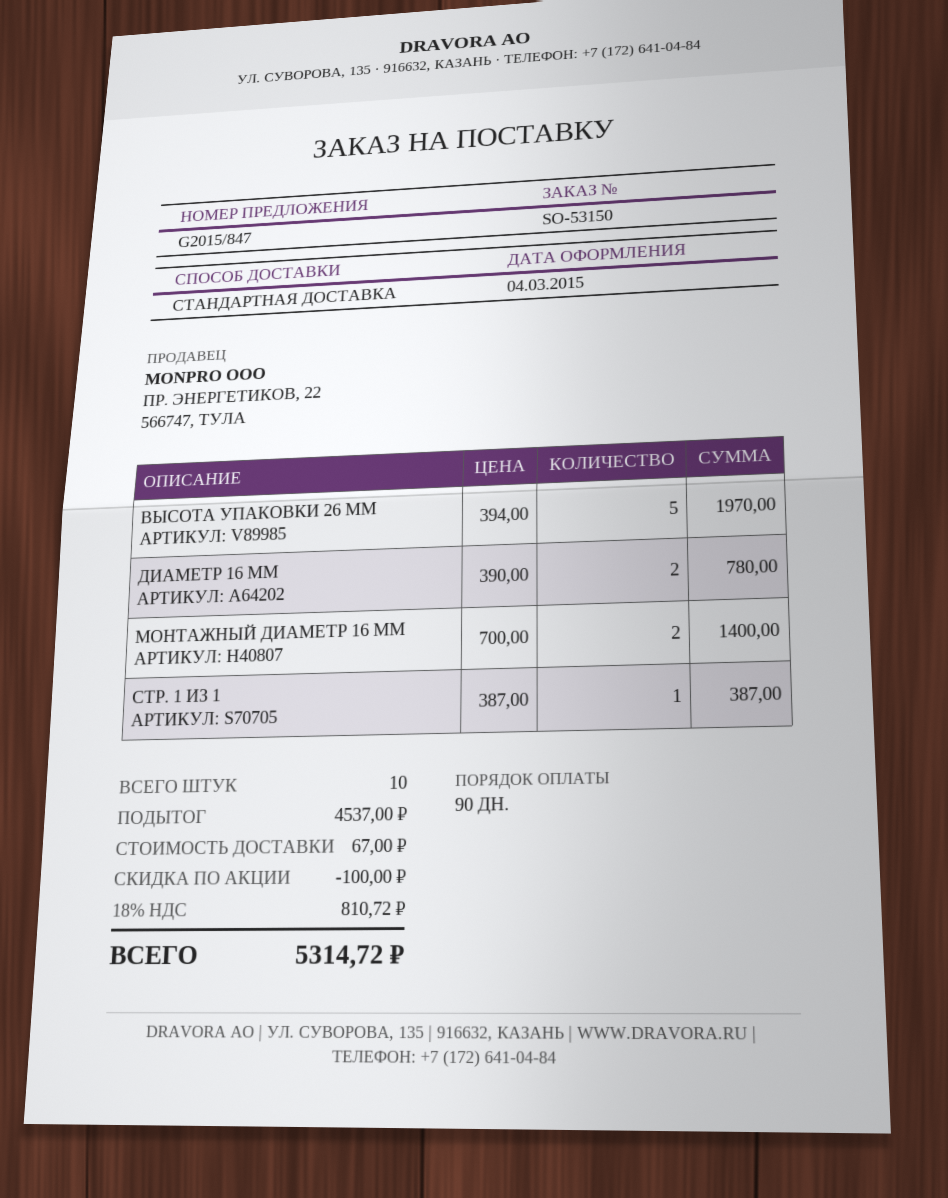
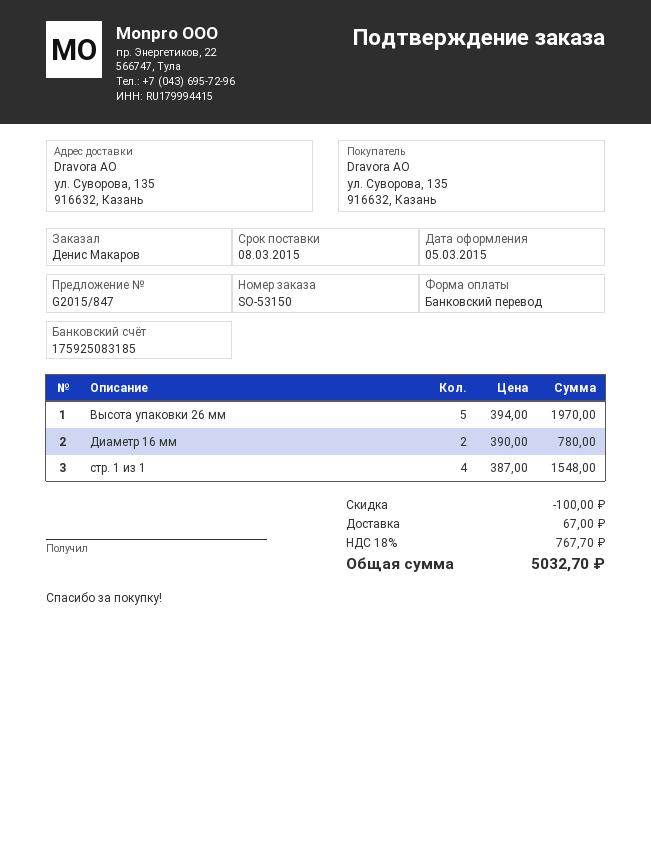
order date: 2015-03-04 -> 2015-03-05
МОНТАЖНЫЙ ДИАМЕТР 16 ММ: 2 x 700.00 = 1400.00 -> none
СТР. 1 ИЗ 1: 1 x 387.00 = 387.00 -> 4 x 387.00 = 1548.00
tax: 18% = 810.72 -> 18% = 767.70
total: 5314.72 -> 5032.70

